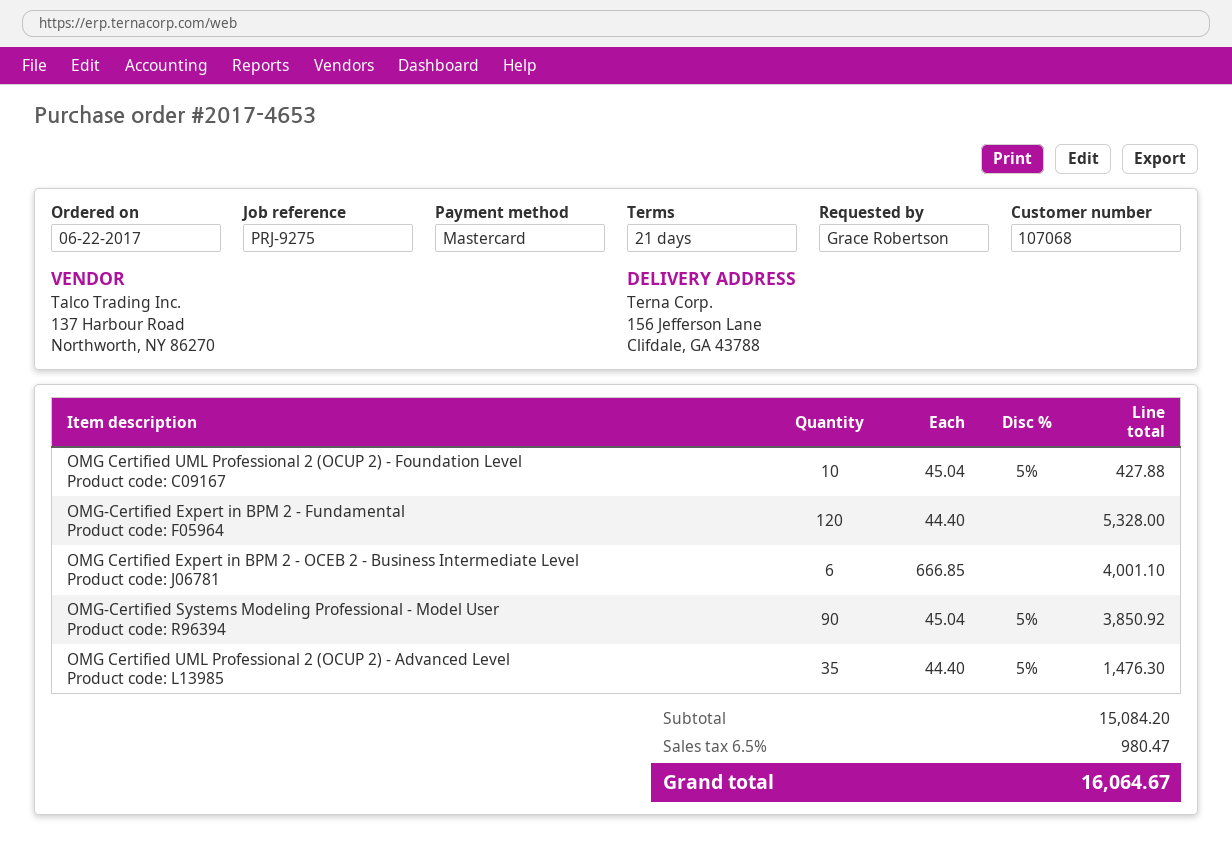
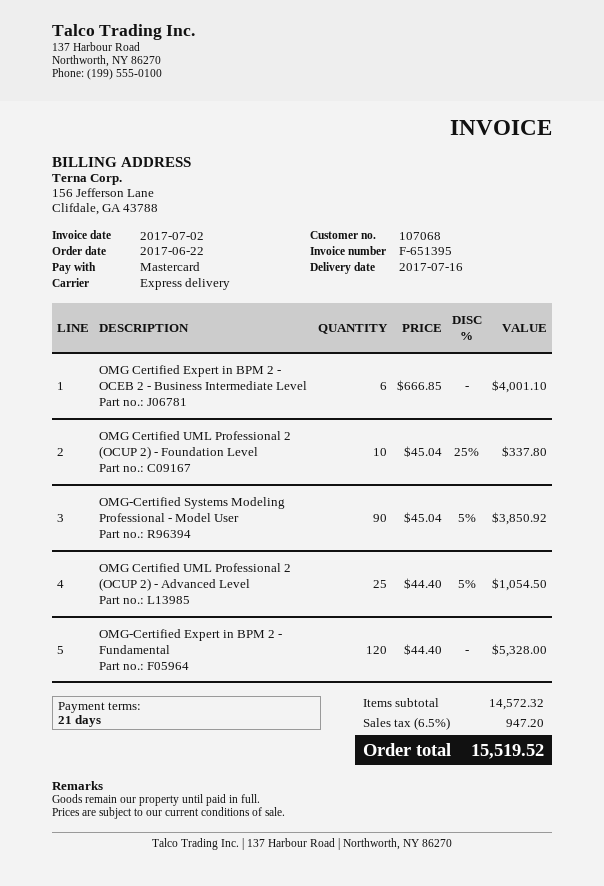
OMG Certified UML Professional 2 (OCUP 2) - Foundation Level: 10 x 45.04 - 5% = 427.88 -> 10 x 45.04 - 25% = 337.80
OMG Certified UML Professional 2 (OCUP 2) - Advanced Level: 35 x 44.40 - 5% = 1476.30 -> 25 x 44.40 - 5% = 1054.50
subtotal: 15084.20 -> 14572.32
tax: 6.5% = 980.47 -> 6.5% = 947.20
total: 16064.67 -> 15519.52

